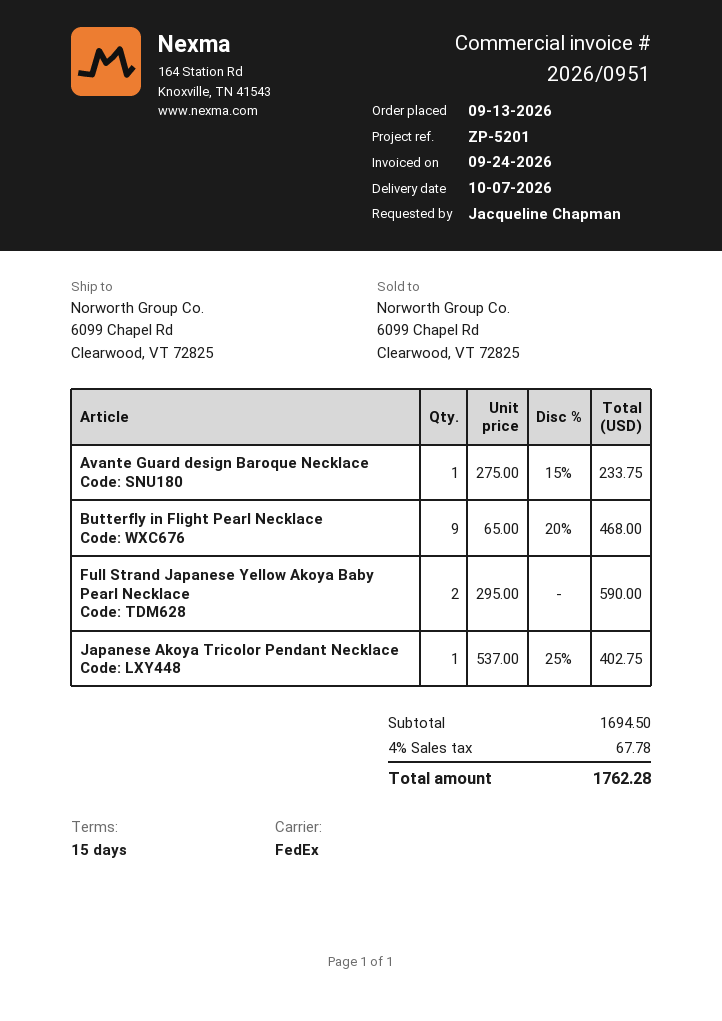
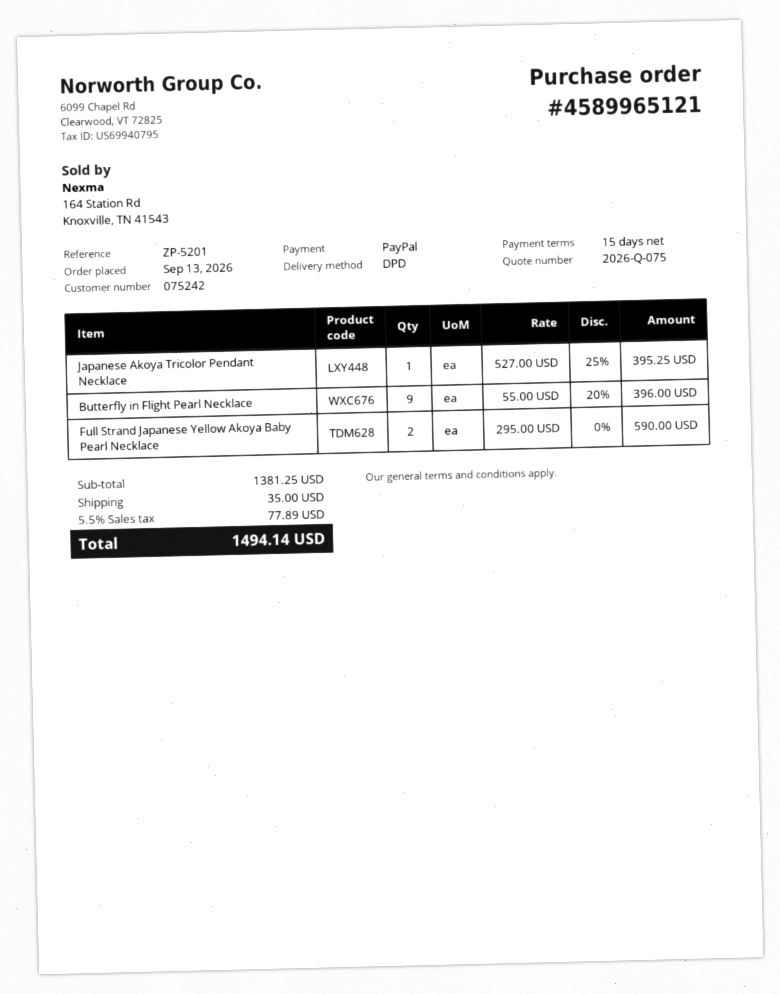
shipping method: FedEx -> DPD
Avante Guard design Baroque Necklace: 1 x 275.00 - 15% = 233.75 -> none
Butterfly in Flight Pearl Necklace: 9 x 65.00 - 20% = 468.00 -> 9 x 55.00 - 20% = 396.00
Japanese Akoya Tricolor Pendant Necklace: 1 x 537.00 - 25% = 402.75 -> 1 x 527.00 - 25% = 395.25
subtotal: 1694.50 -> 1381.25
shipping: none -> 35.00
tax: 4% = 67.78 -> 5.5% = 77.89
total: 1762.28 -> 1494.14

